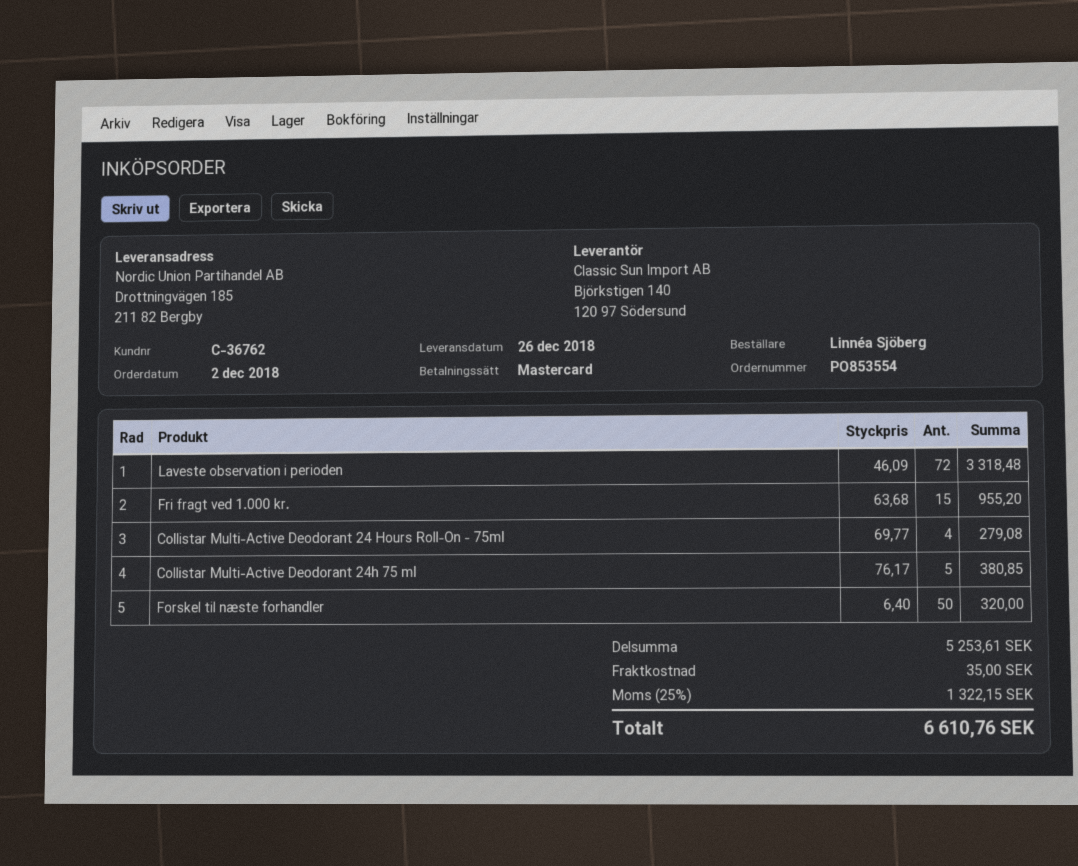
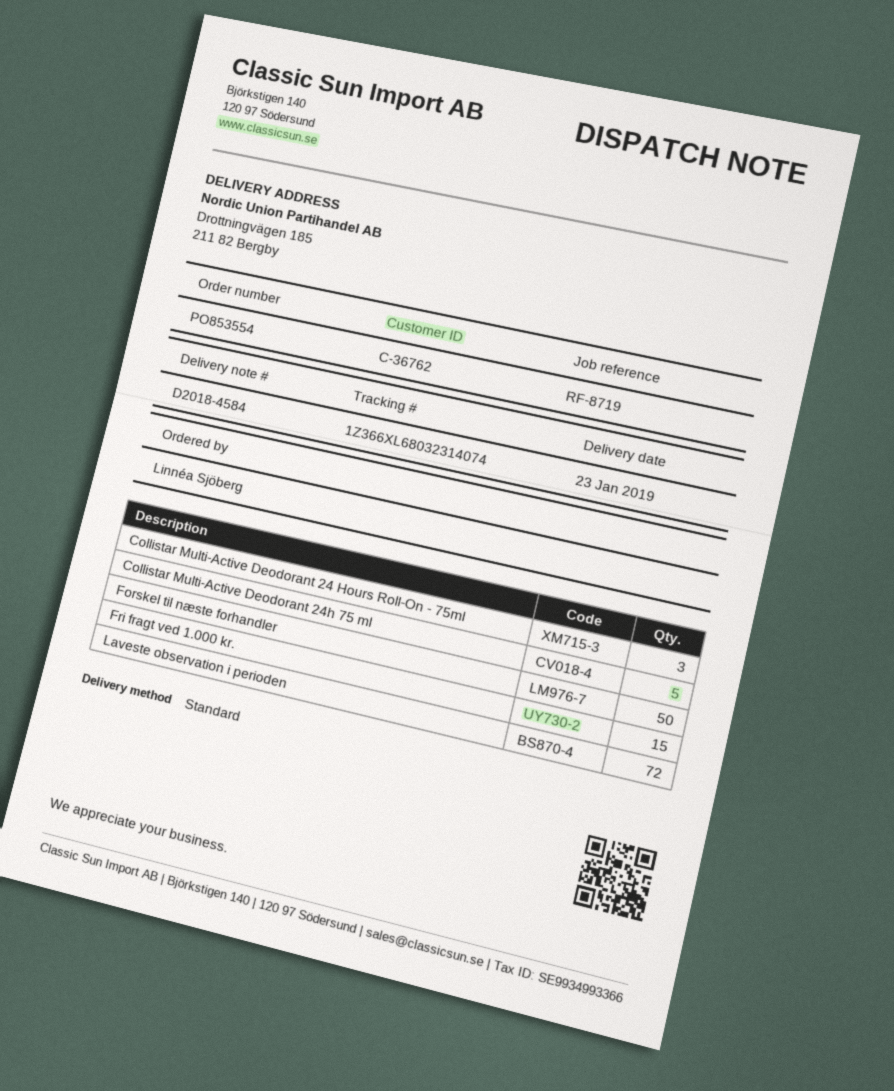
delivery date: 2018-12-26 -> 2019-01-23
Collistar Multi-Active Deodorant 24 Hours Roll-On - 75ml: 4 -> 3

